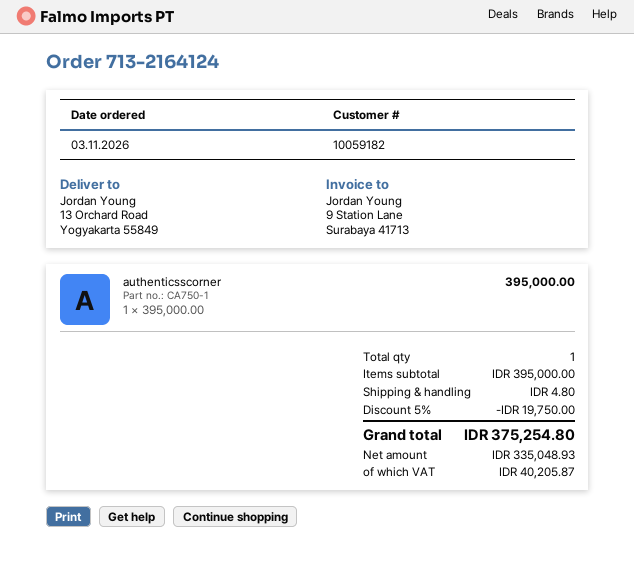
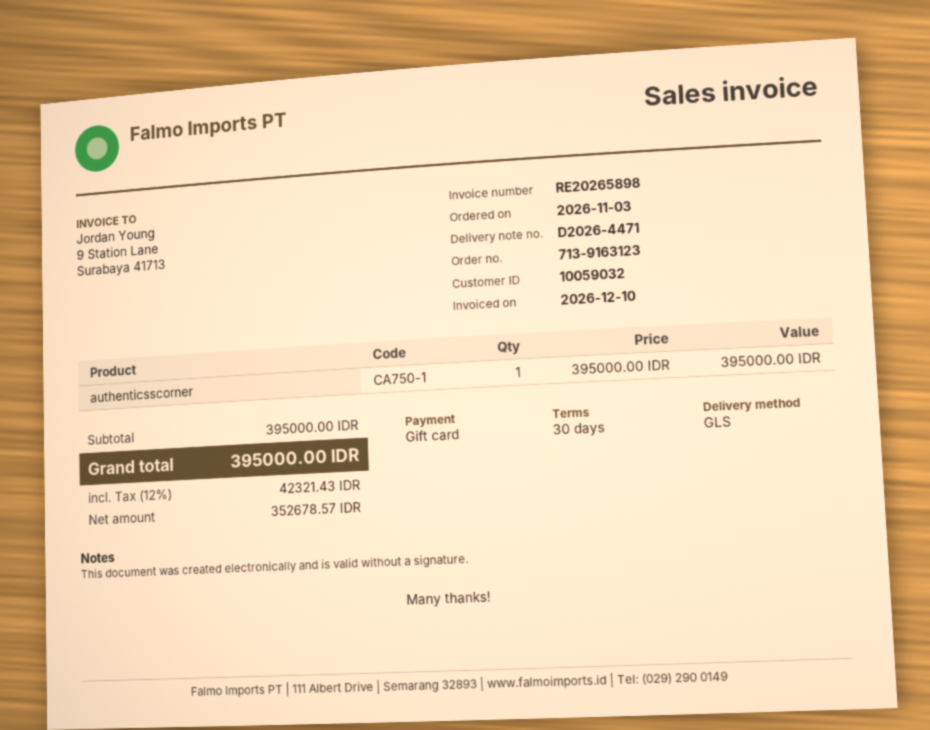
order number: 713-2164124 -> 713-9163123
customer number: 10059182 -> 10059032
discount: 5% = 19750.00 -> none
shipping: 4.80 -> none
net: 335048.93 -> 352678.57
tax: 40205.87 -> 42321.43
total: 375254.80 -> 395000.00

